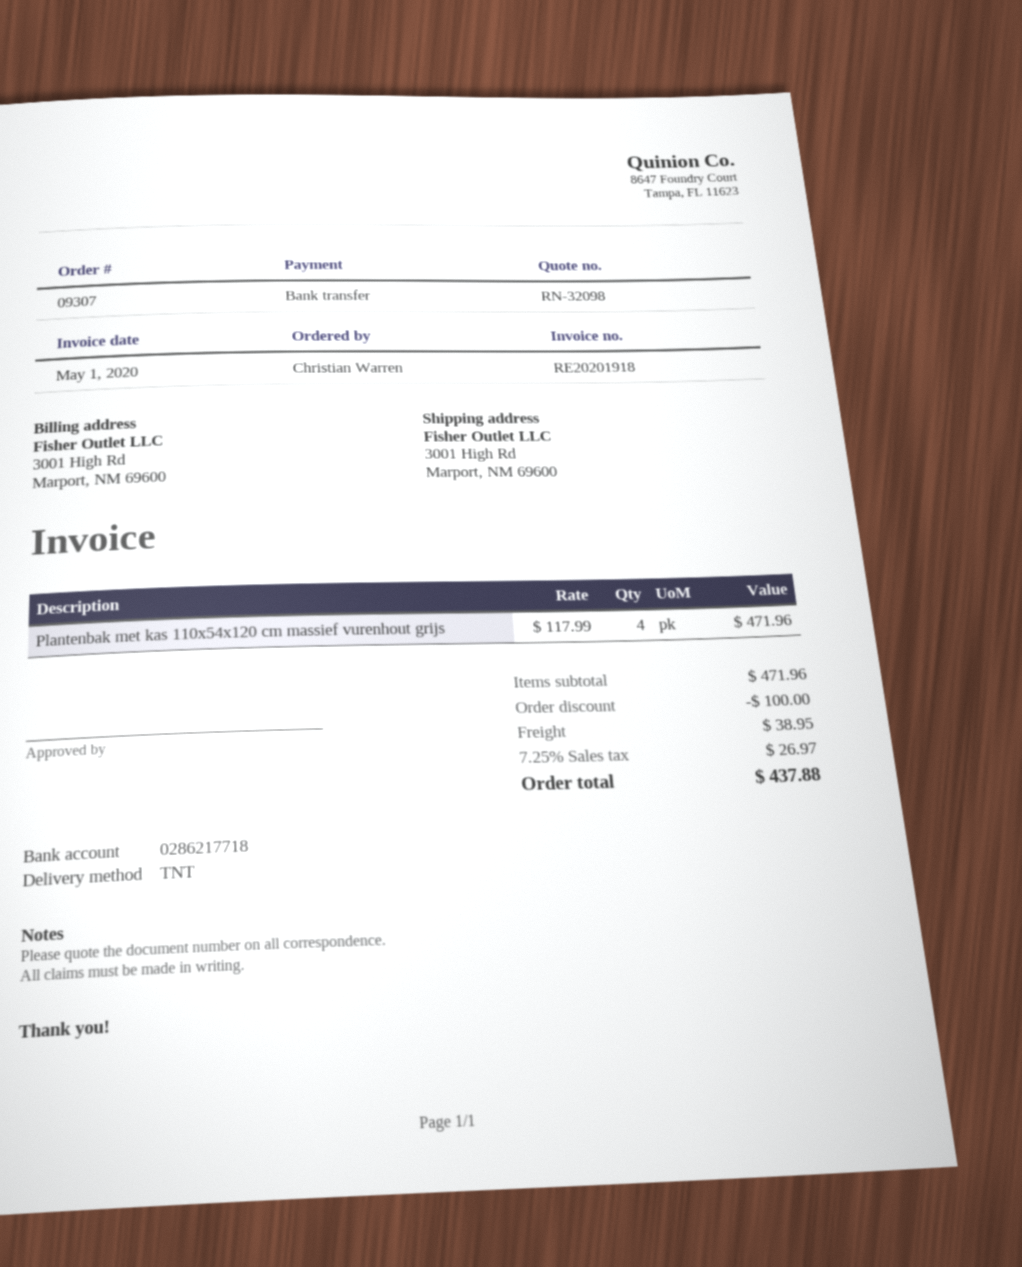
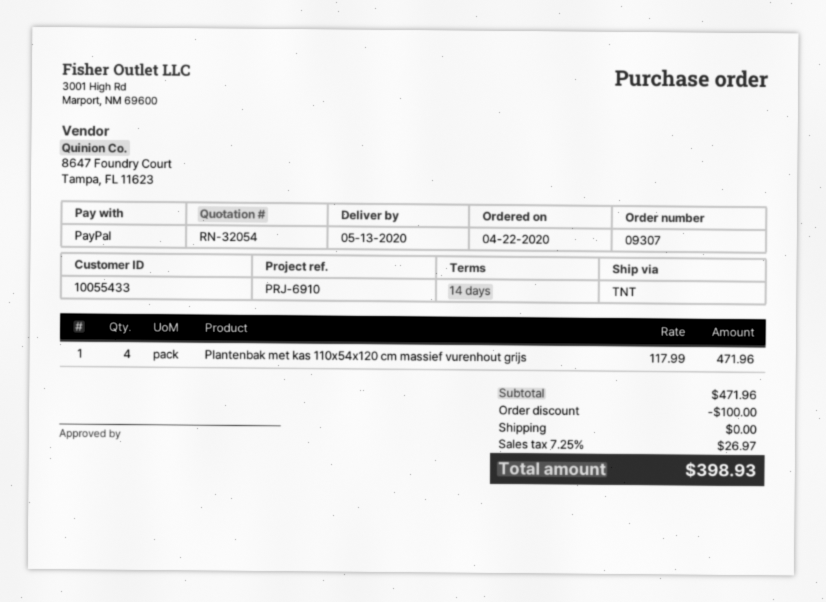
quote number: RN-32098 -> RN-32054
payment method: bank transfer -> PayPal
shipping: 38.95 -> 0.00
total: 437.88 -> 398.93

